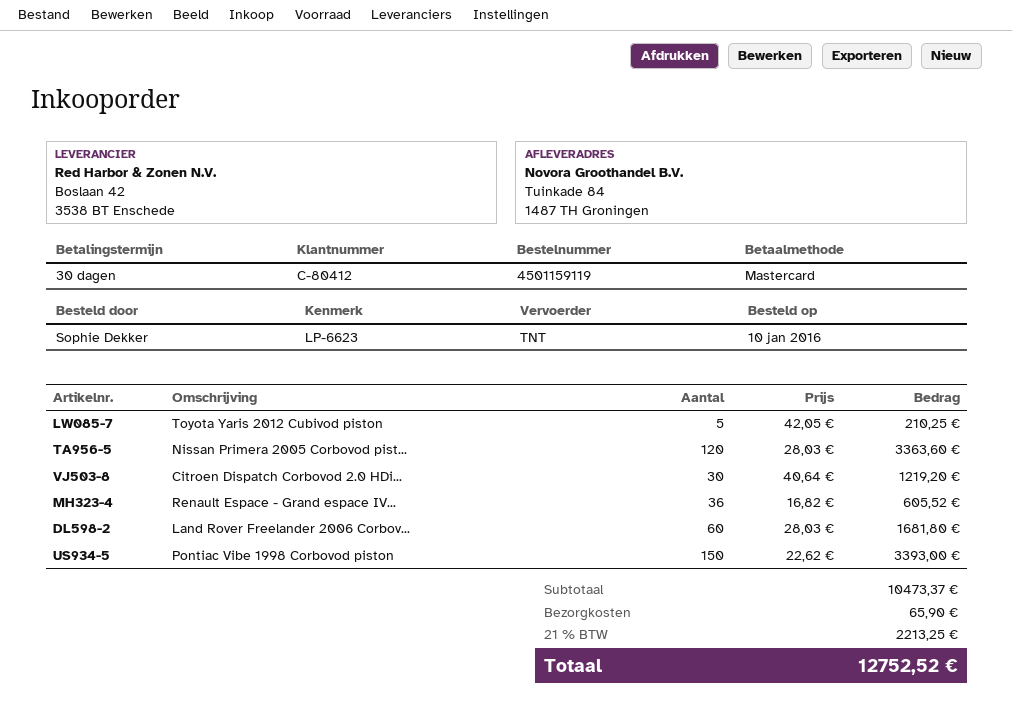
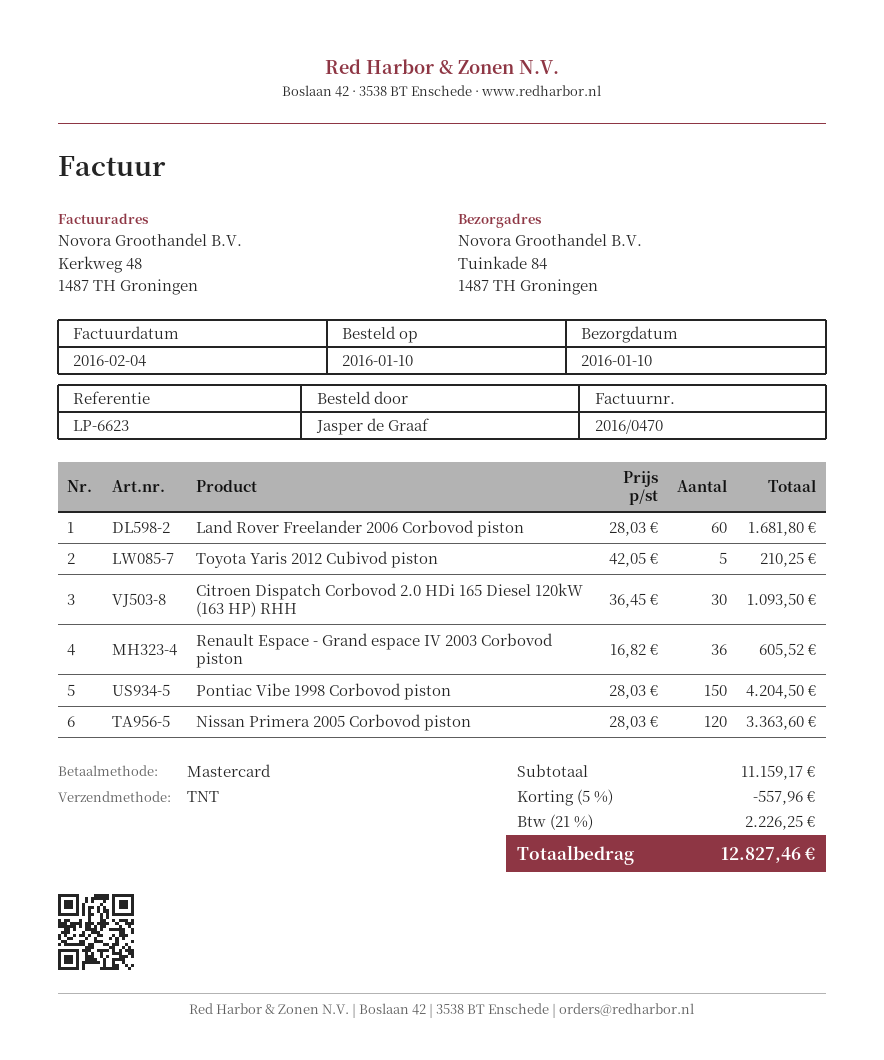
ordered by: Sophie Dekker -> Jasper de Graaf
Citroen Dispatch Corbovod 2.0 HDi...: 30 x 40.64 = 1219.20 -> 30 x 36.45 = 1093.50
Pontiac Vibe 1998 Corbovod piston: 150 x 22.62 = 3393.00 -> 150 x 28.03 = 4204.50
subtotal: 10473.37 -> 11159.17
discount: none -> 5% = 557.96
shipping: 65.90 -> none
tax: 21% = 2213.25 -> 21% = 2226.25
total: 12752.52 -> 12827.46

